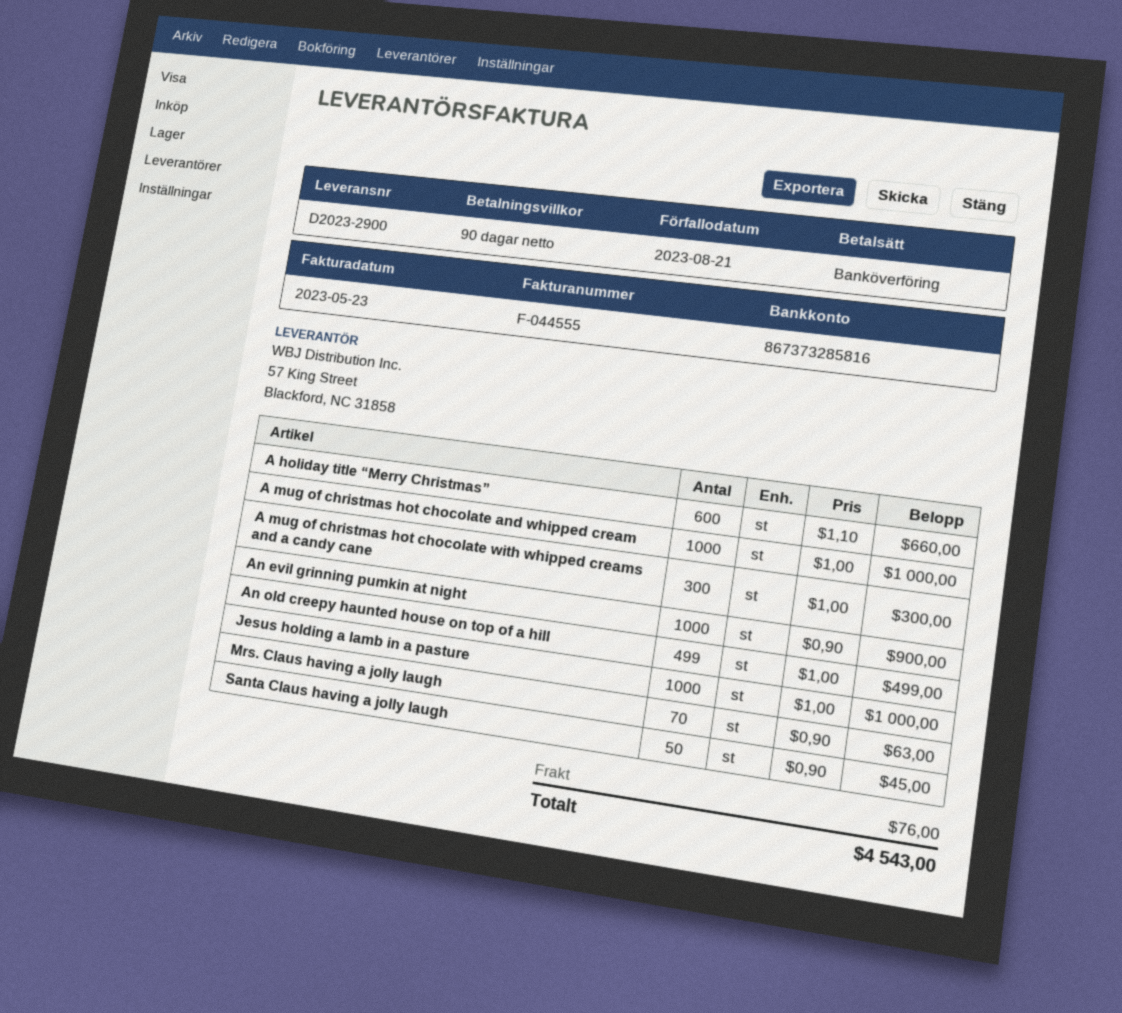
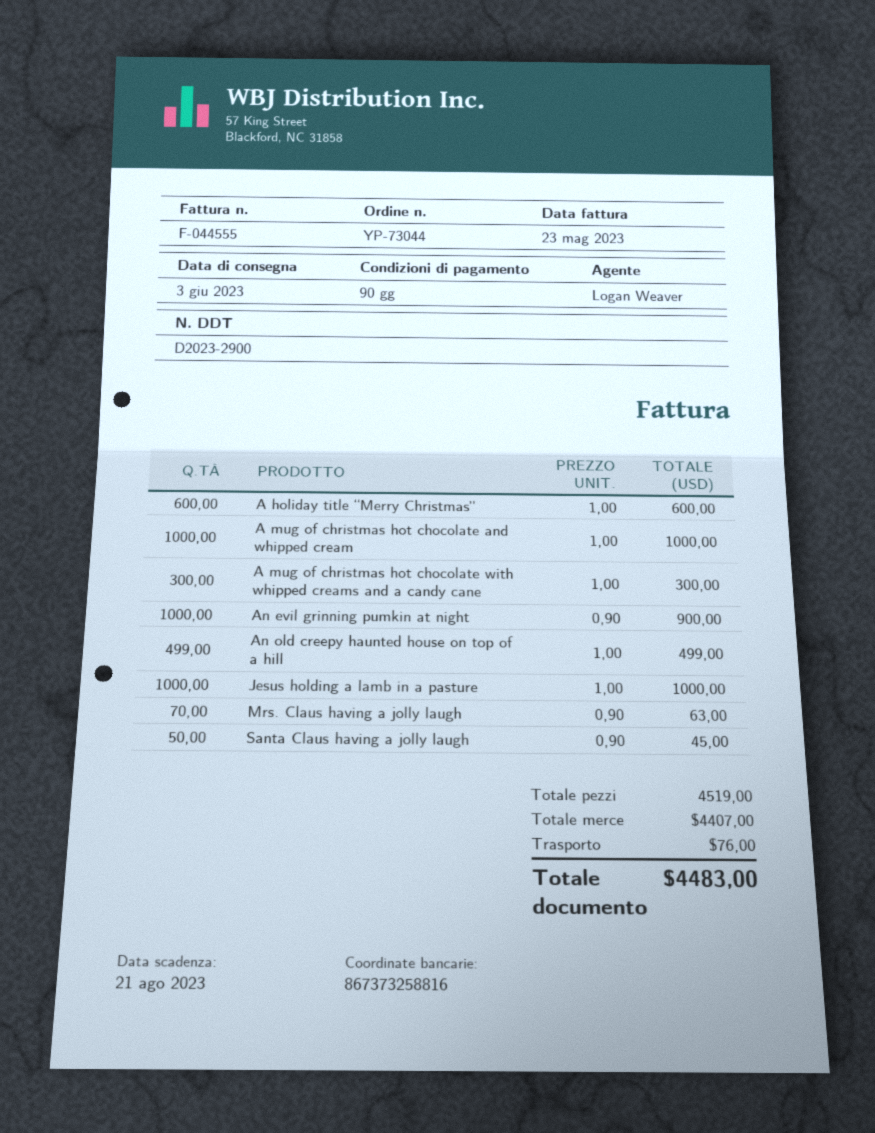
bank account: 867373285816 -> 867373258816
A holiday title “Merry Christmas”: 600 x 1.10 = 660.00 -> 600 x 1.00 = 600.00
total: 4543.00 -> 4483.00

